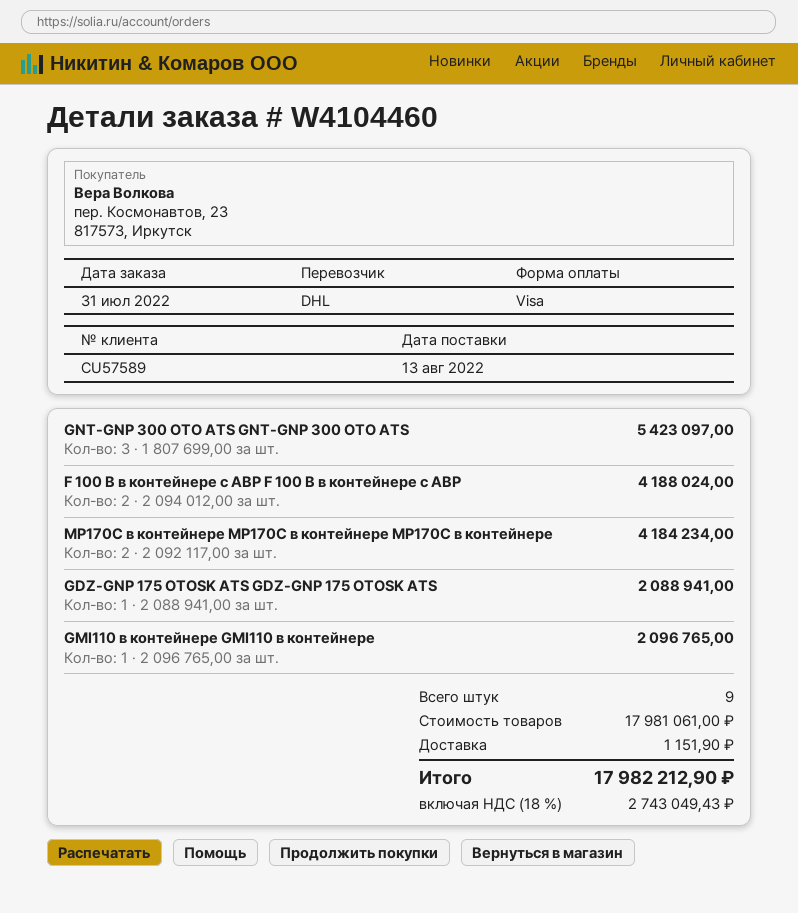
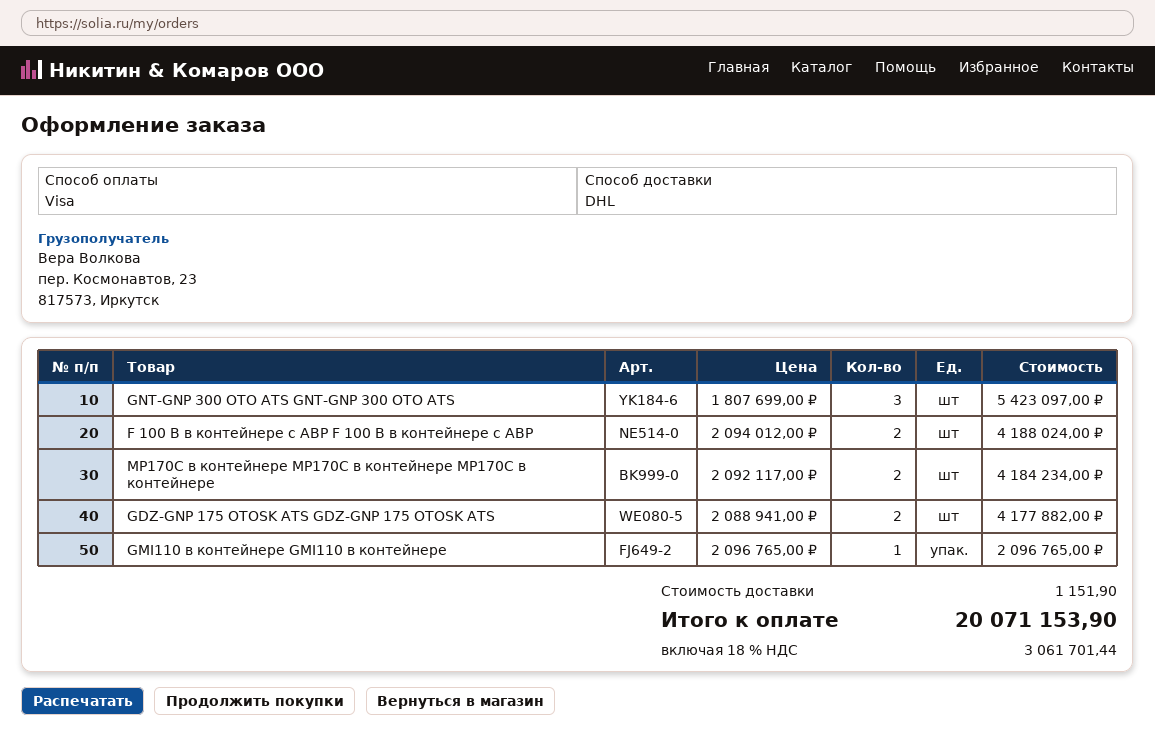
GDZ-GNP 175 OTOSK ATS GDZ-GNP 175 OTOSK ATS: 1 x 2088941.00 = 2088941.00 -> 2 x 2088941.00 = 4177882.00
tax: 18% = 2743049.43 -> 18% = 3061701.44
total: 17982212.90 -> 20071153.90

